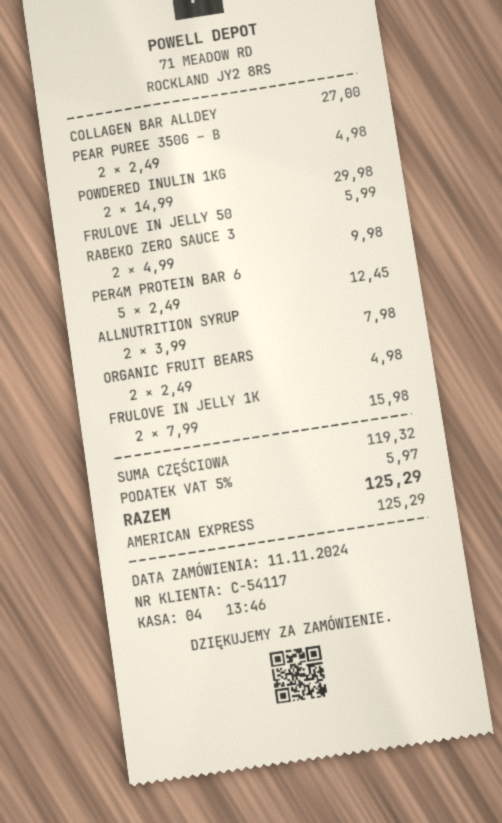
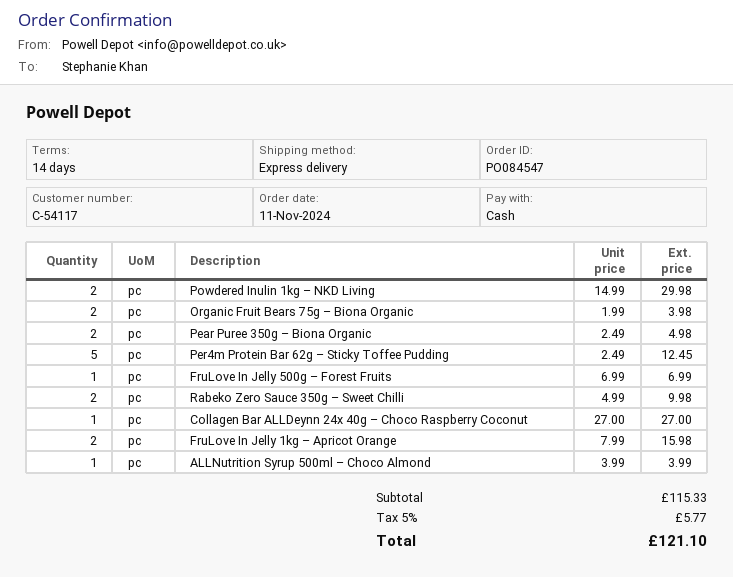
payment method: American Express -> cash
FRULOVE IN JELLY 50: 1 x 5.99 = 5.99 -> 1 x 6.99 = 6.99
ALLNUTRITION SYRUP: 2 x 3.99 = 7.98 -> 1 x 3.99 = 3.99
ORGANIC FRUIT BEARS: 2 x 2.49 = 4.98 -> 2 x 1.99 = 3.98
subtotal: 119.32 -> 115.33
tax: 5% = 5.97 -> 5% = 5.77
total: 125.29 -> 121.10

